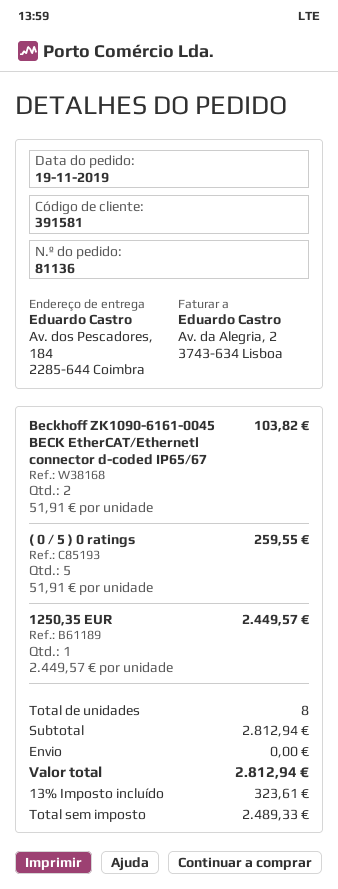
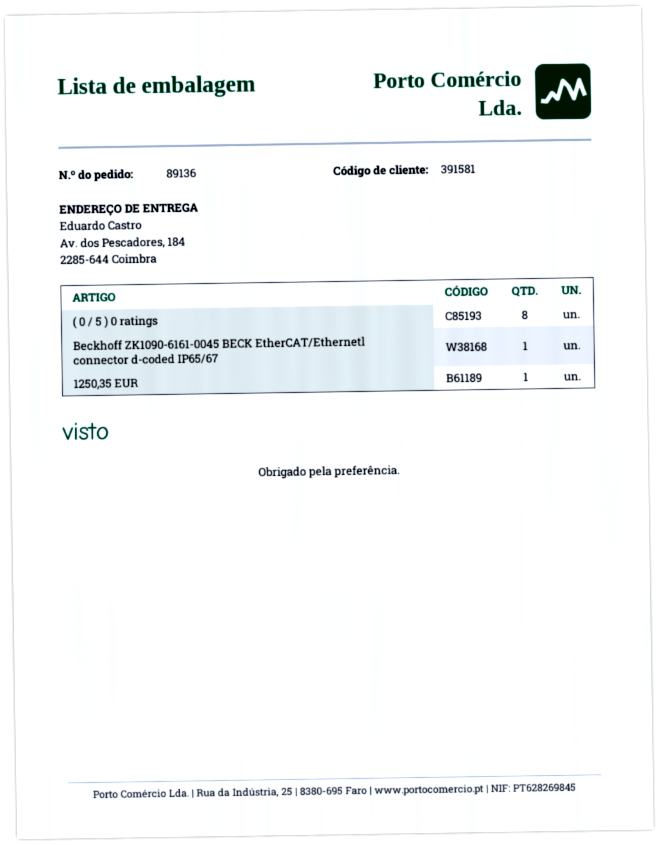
order number: 81136 -> 89136
Beckhoff ZK1090-6161-0045 BECK EtherCAT/Ethernetl connector d-coded IP65/67: 2 -> 1
( 0 / 5 ) 0 ratings: 5 -> 8

